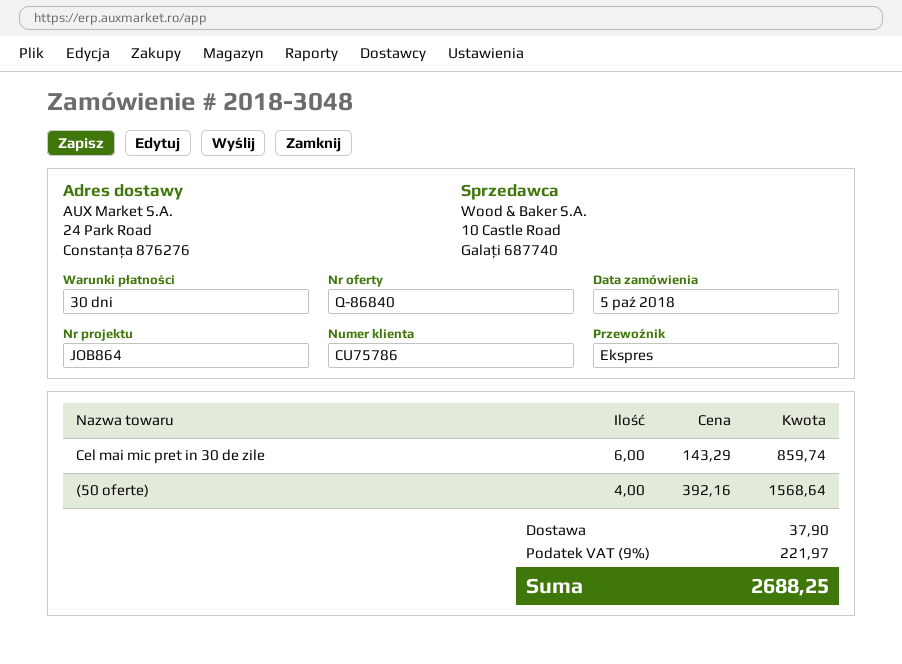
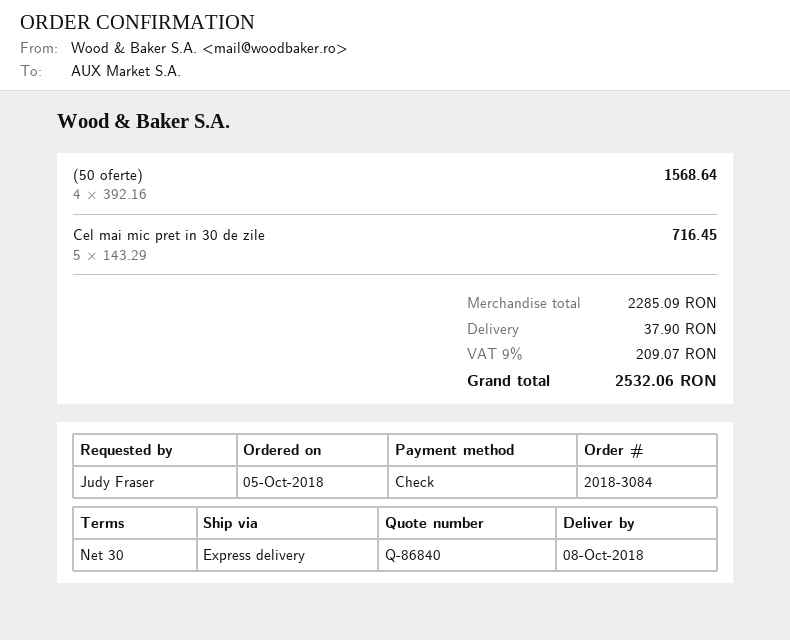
order number: 2018-3048 -> 2018-3084
Cel mai mic pret in 30 de zile: 6 x 143.29 = 859.74 -> 5 x 143.29 = 716.45
tax: 9% = 221.97 -> 9% = 209.07
total: 2688.25 -> 2532.06

